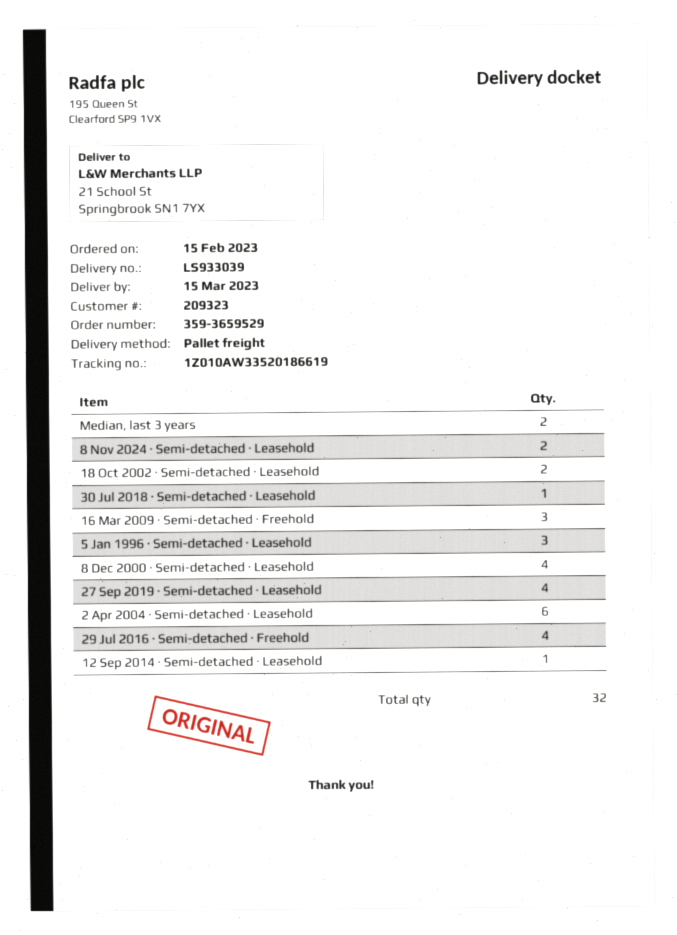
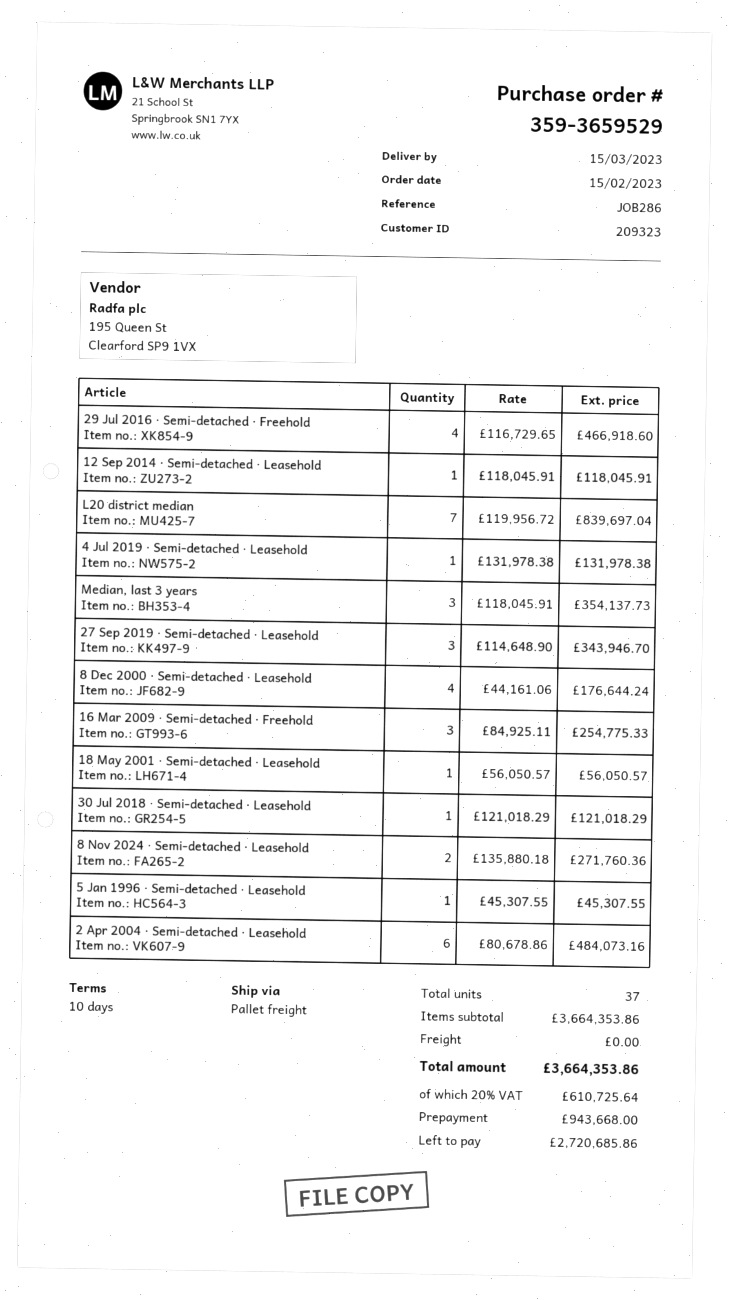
Median, last 3 years: 2 -> 3
18 Oct 2002 · Semi-detached · Leasehold: 2 -> none
5 Jan 1996 · Semi-detached · Leasehold: 3 -> 1
27 Sep 2019 · Semi-detached · Leasehold: 4 -> 3
L20 district median: none -> 7
4 Jul 2019 · Semi-detached · Leasehold: none -> 1
18 May 2001 · Semi-detached · Leasehold: none -> 1
total quantity: 32 -> 37

